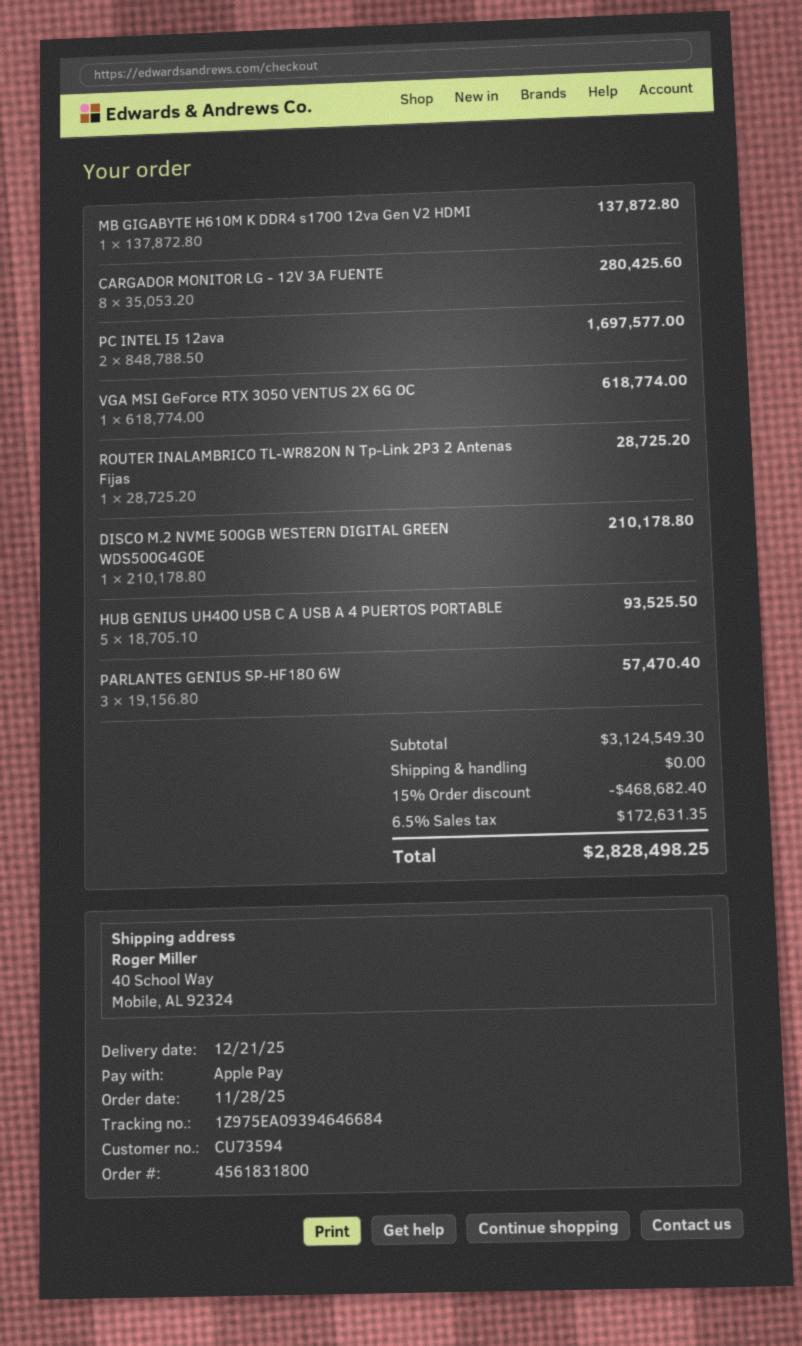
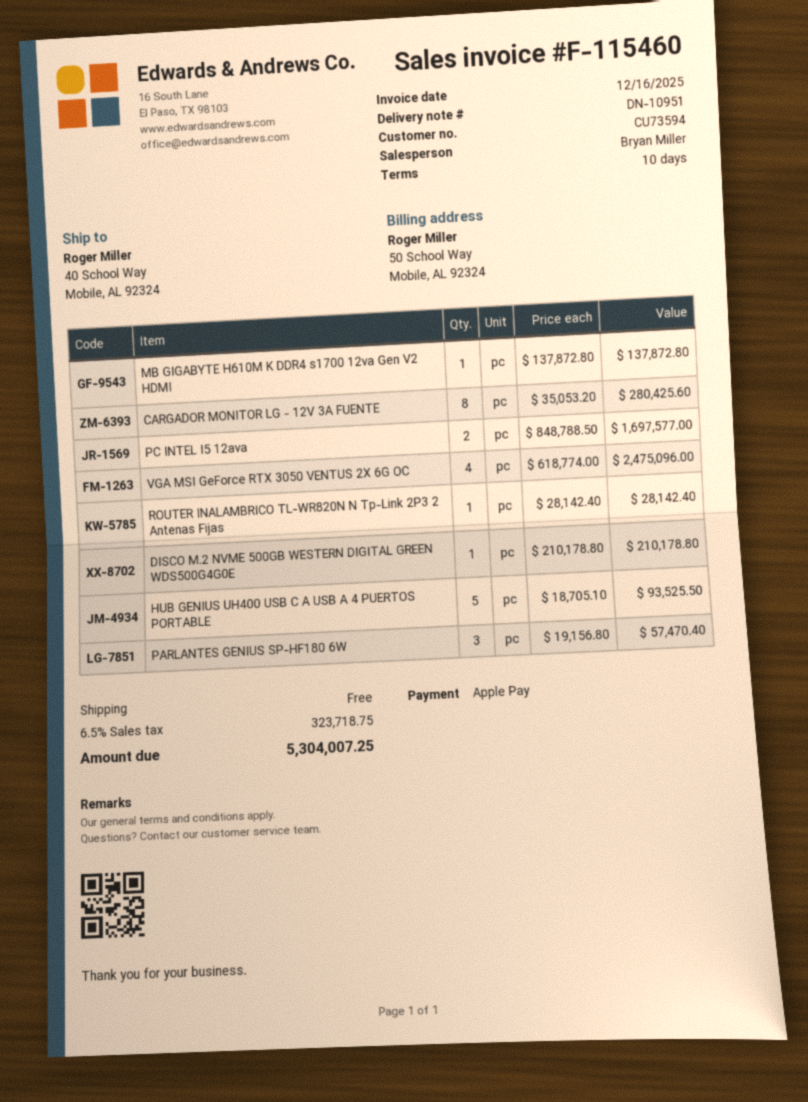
VGA MSI GeForce RTX 3050 VENTUS 2X 6G OC: 1 x 618774.00 = 618774.00 -> 4 x 618774.00 = 2475096.00
ROUTER INALAMBRICO TL-WR820N N Tp-Link 2P3 2 Antenas Fijas: 1 x 28725.20 = 28725.20 -> 1 x 28142.40 = 28142.40
discount: 15% = 468682.40 -> none
tax: 6.5% = 172631.35 -> 6.5% = 323718.75
total: 2828498.25 -> 5304007.25

